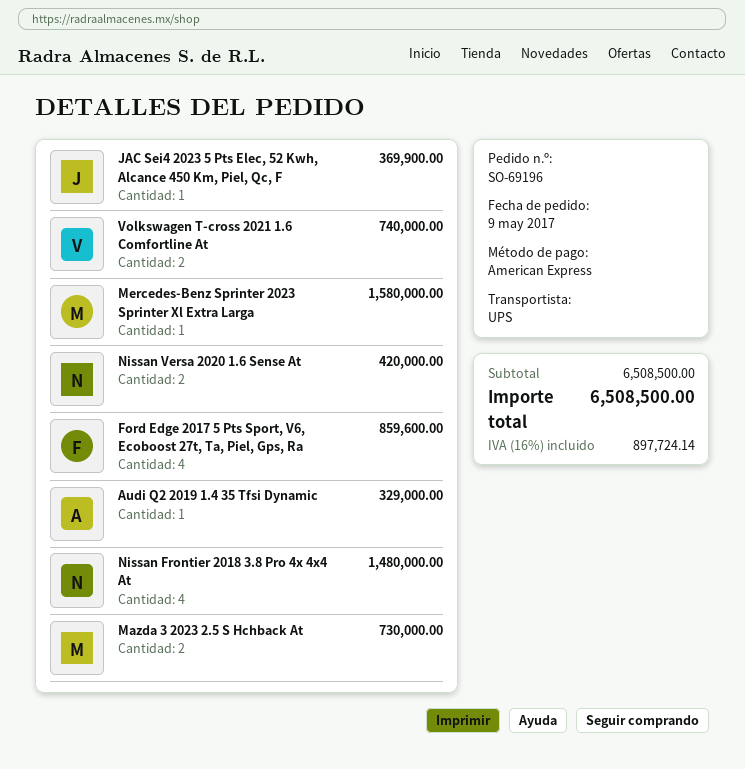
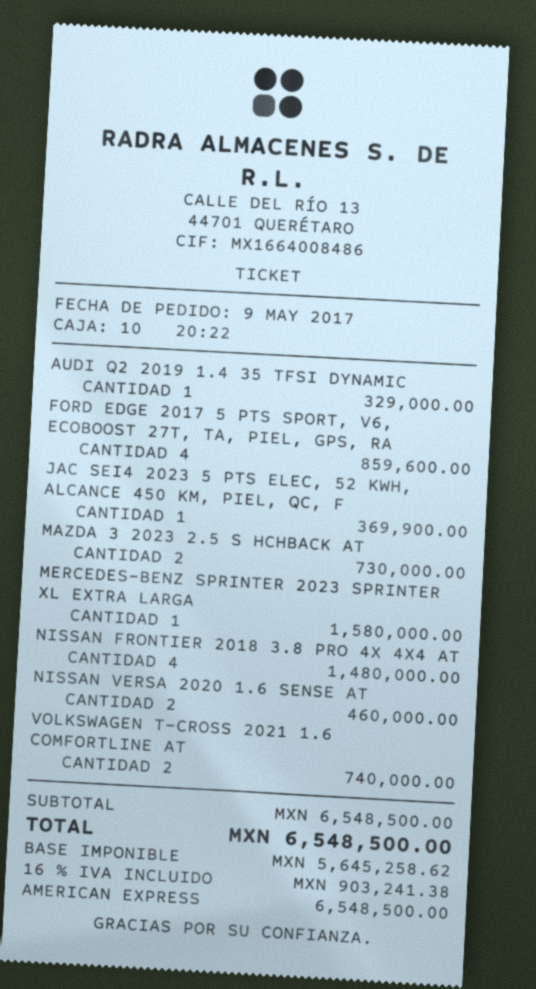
Nissan Versa 2020 1.6 Sense At: 2 for 420000.00 -> 2 for 460000.00
subtotal: 6508500.00 -> 6548500.00
tax: 16% = 897724.14 -> 16% = 903241.38
total: 6508500.00 -> 6548500.00

